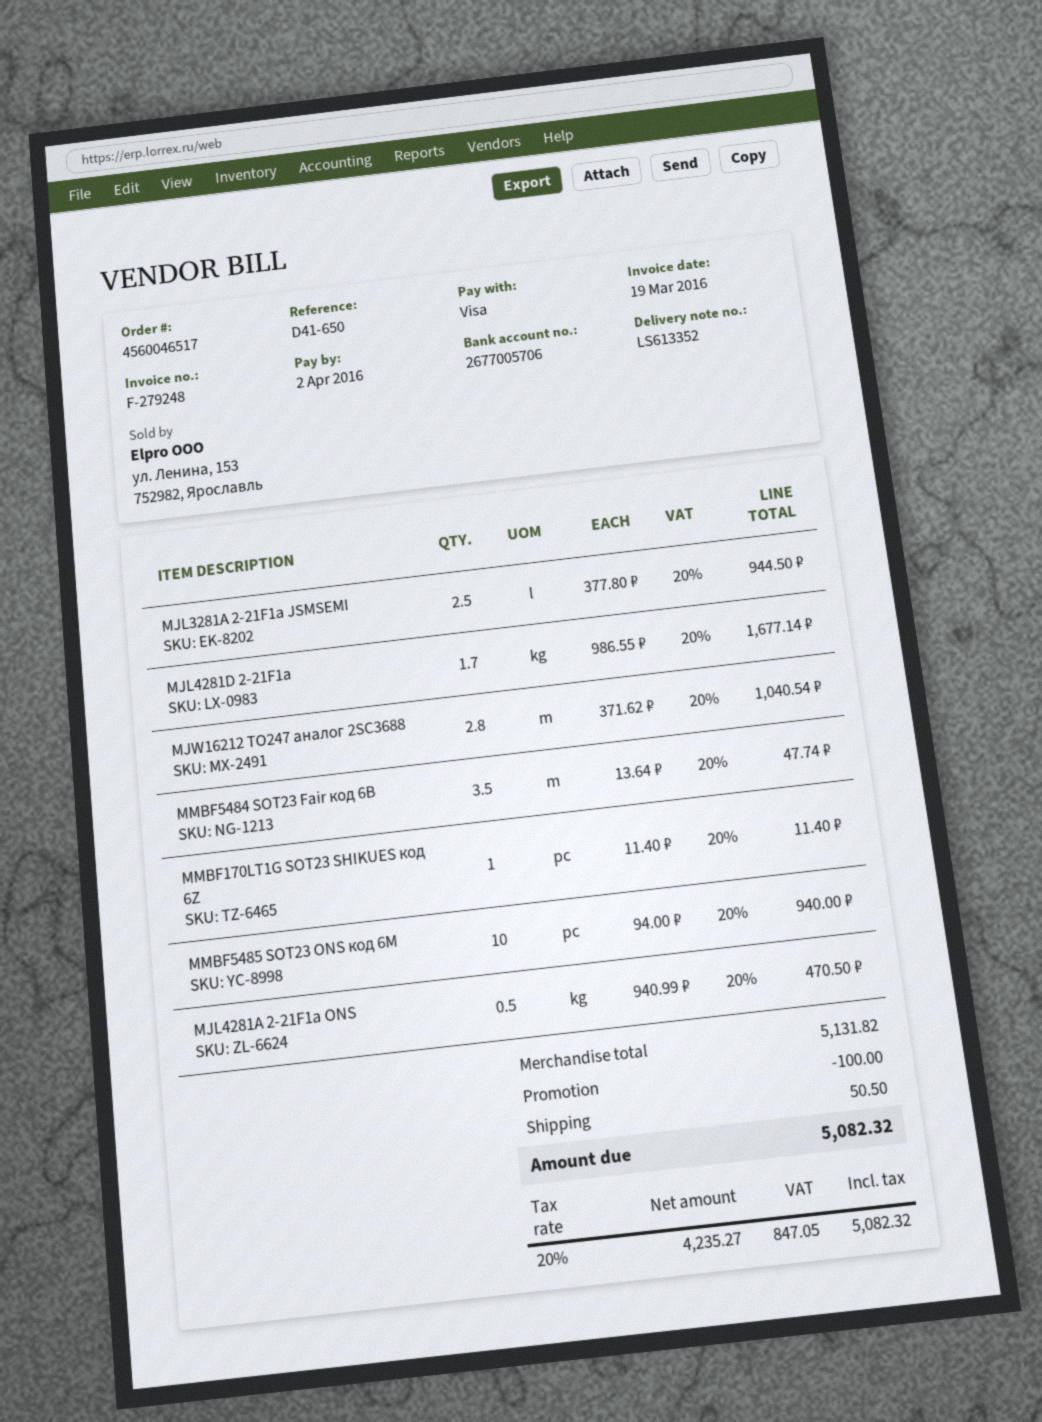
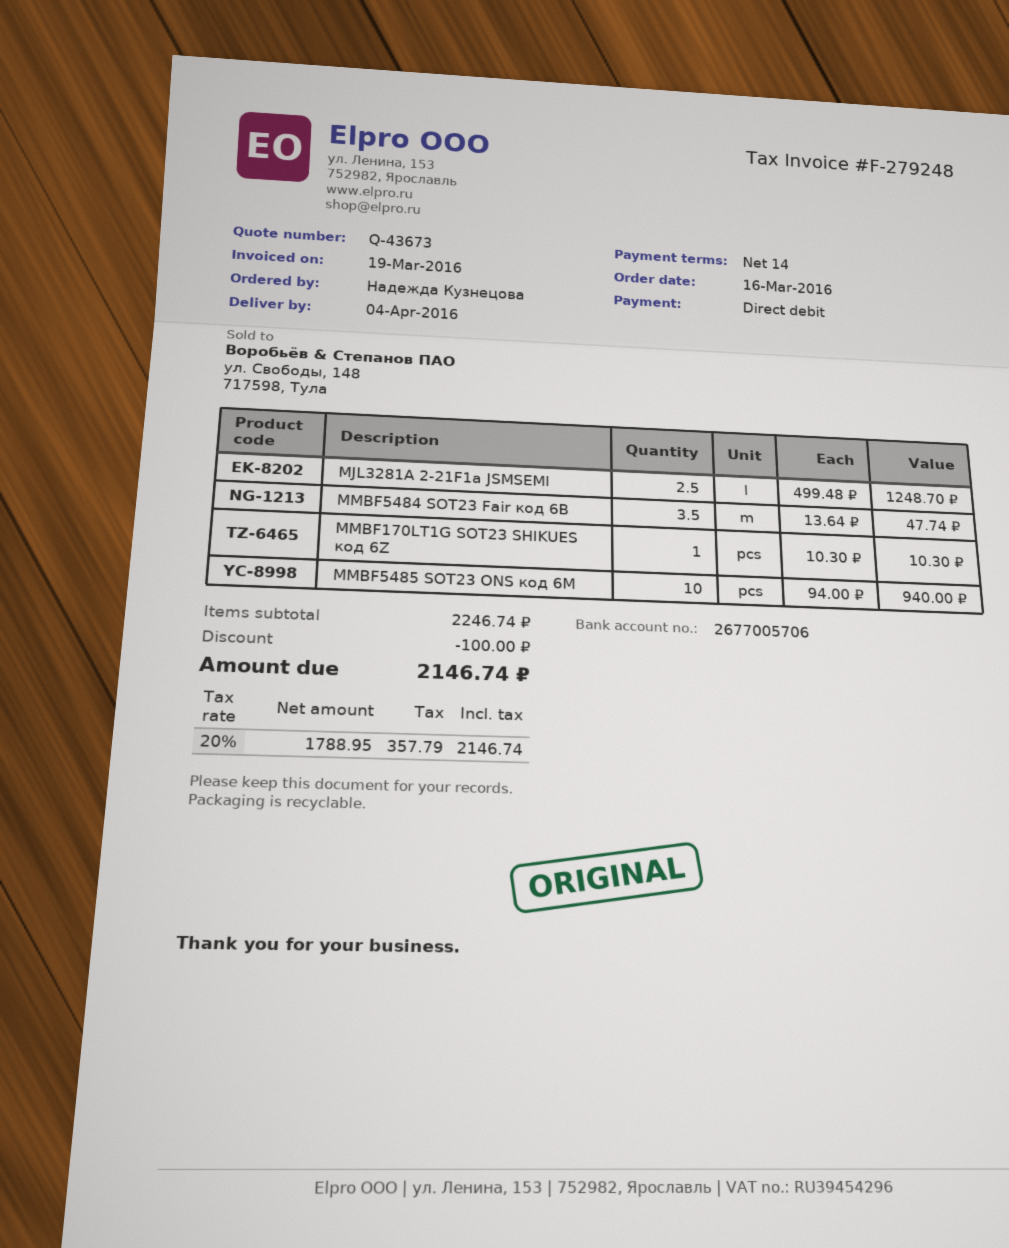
payment method: Visa -> direct debit
MJL3281A 2-21F1a JSMSEMI: 2.5 x 377.80 = 944.50 -> 2.5 x 499.48 = 1248.70
MJL4281D 2-21F1a: 1.7 x 986.55 = 1677.14 -> none
MJW16212 TO247 аналог 2SC3688: 2.8 x 371.62 = 1040.54 -> none
MMBF170LT1G SOT23 SHIKUES код 6Z: 1 x 11.40 = 11.40 -> 1 x 10.30 = 10.30
MJL4281A 2-21F1a ONS: 0.5 x 940.99 = 470.50 -> none
subtotal: 5131.82 -> 2246.74
shipping: 50.50 -> none
net: 4235.27 -> 1788.95
tax: 20% = 847.05 -> 20% = 357.79
total: 5082.32 -> 2146.74

